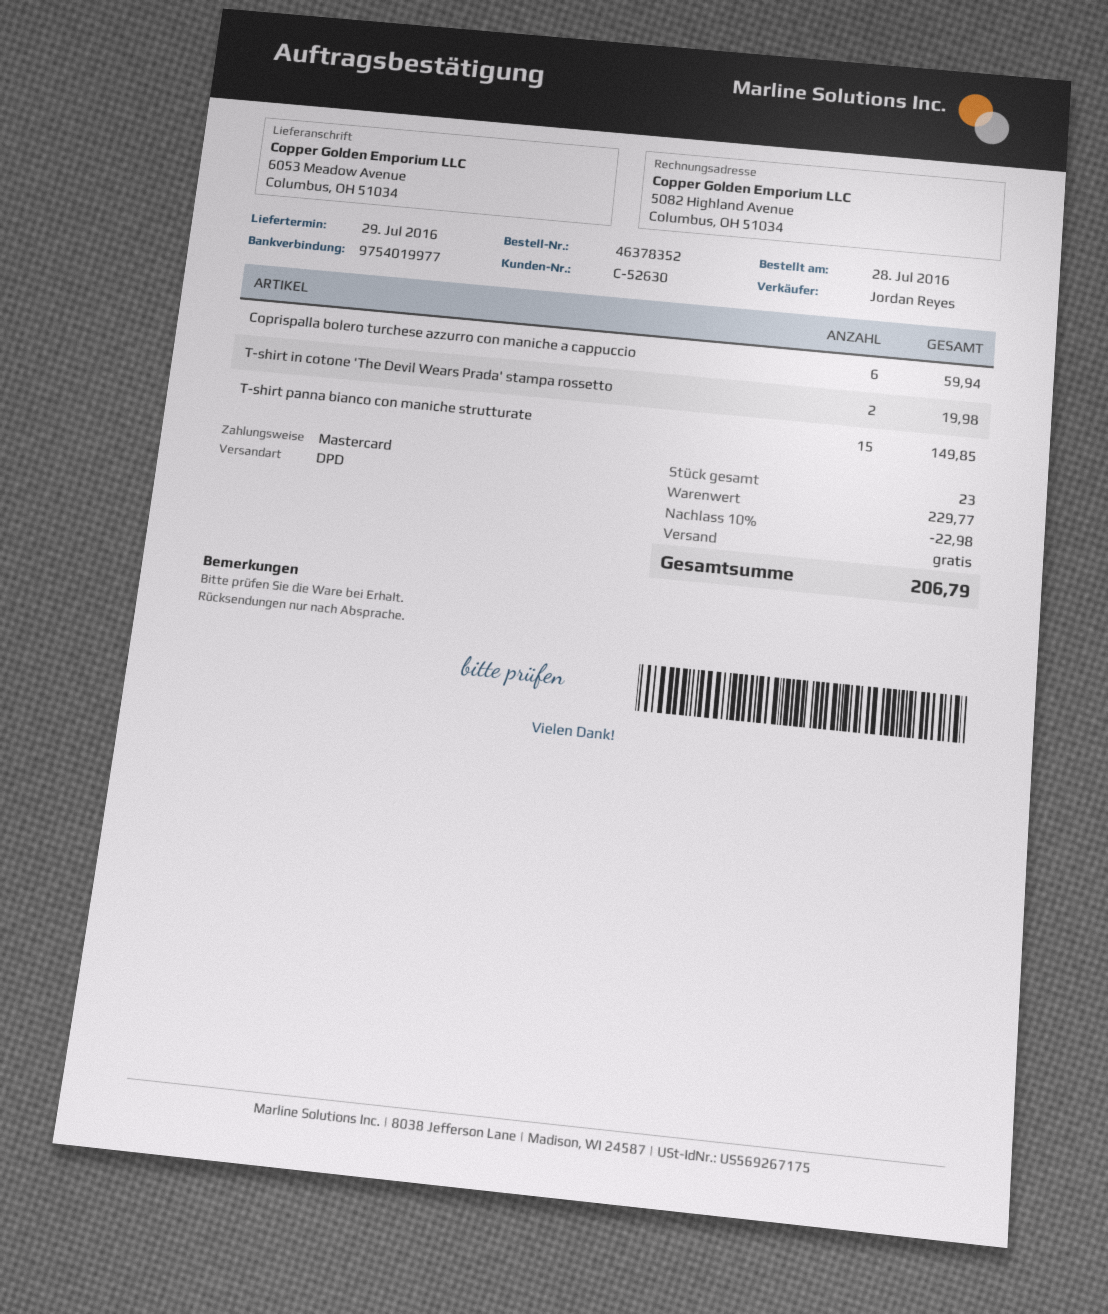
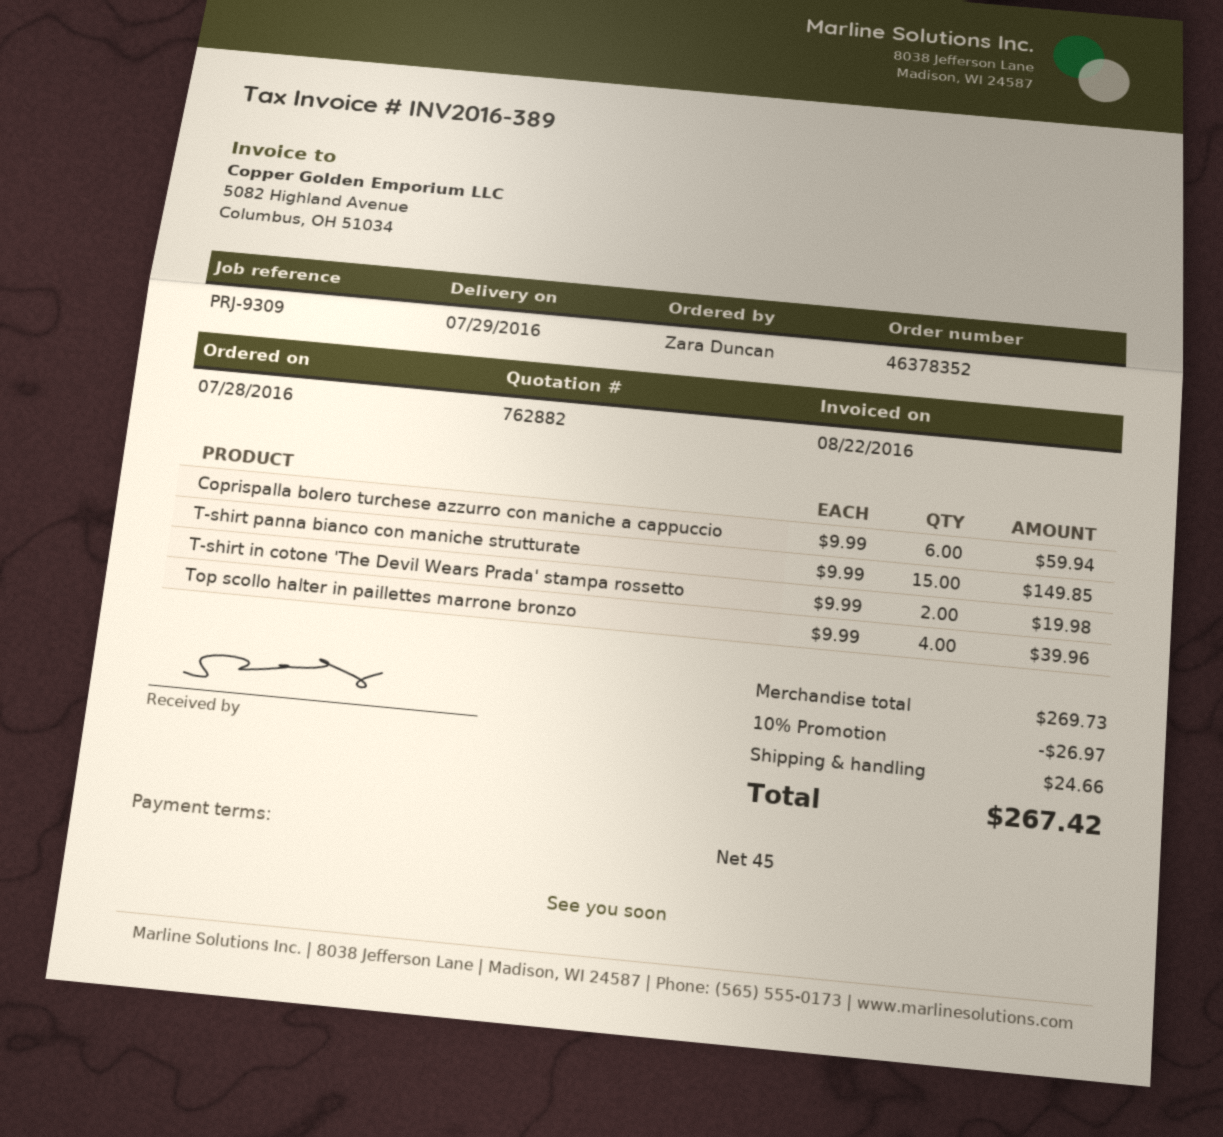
Top scollo halter in paillettes marrone bronzo: none -> 4 for 39.96
subtotal: 229.77 -> 269.73
discount: 10% = 22.98 -> 10% = 26.97
shipping: 0.00 -> 24.66
total: 206.79 -> 267.42

